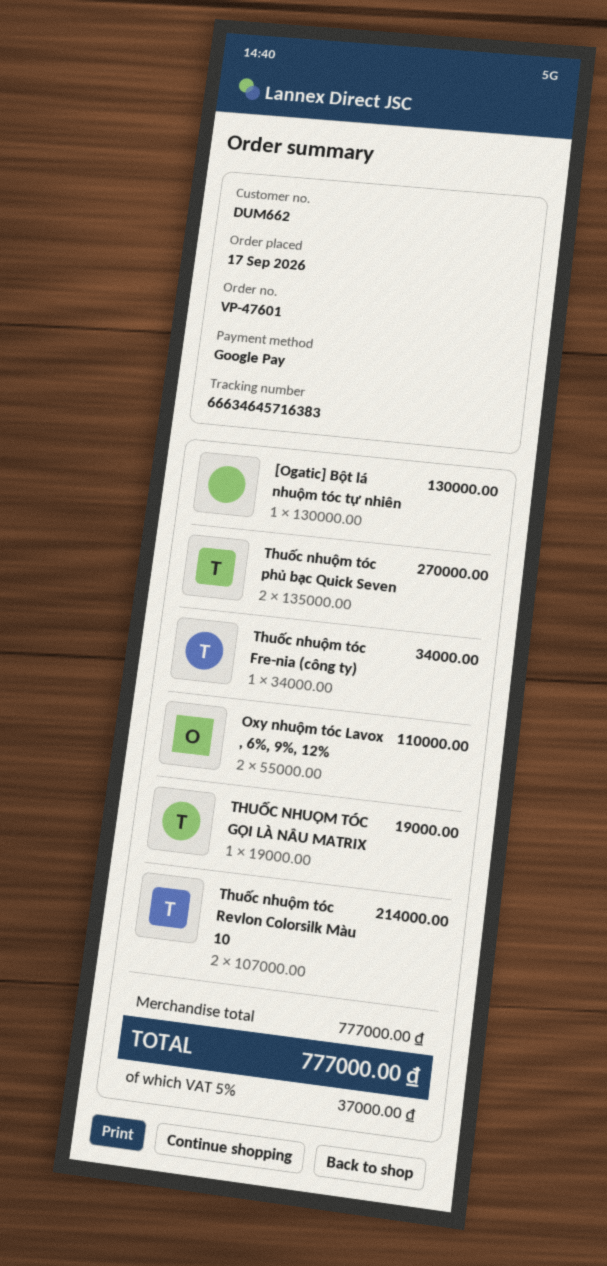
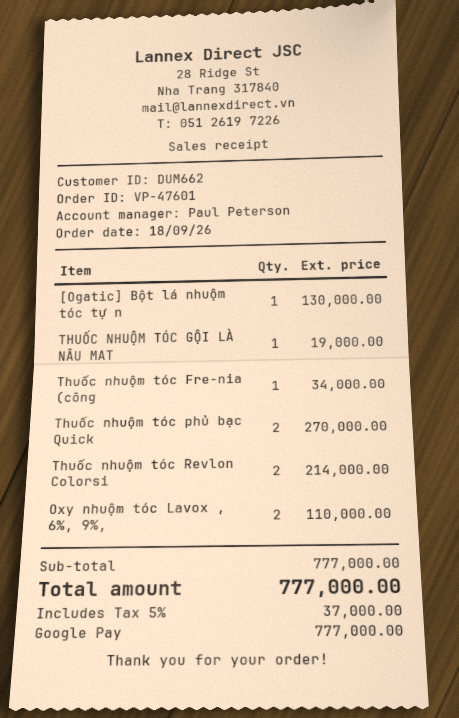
order date: 2026-09-17 -> 2026-09-18

